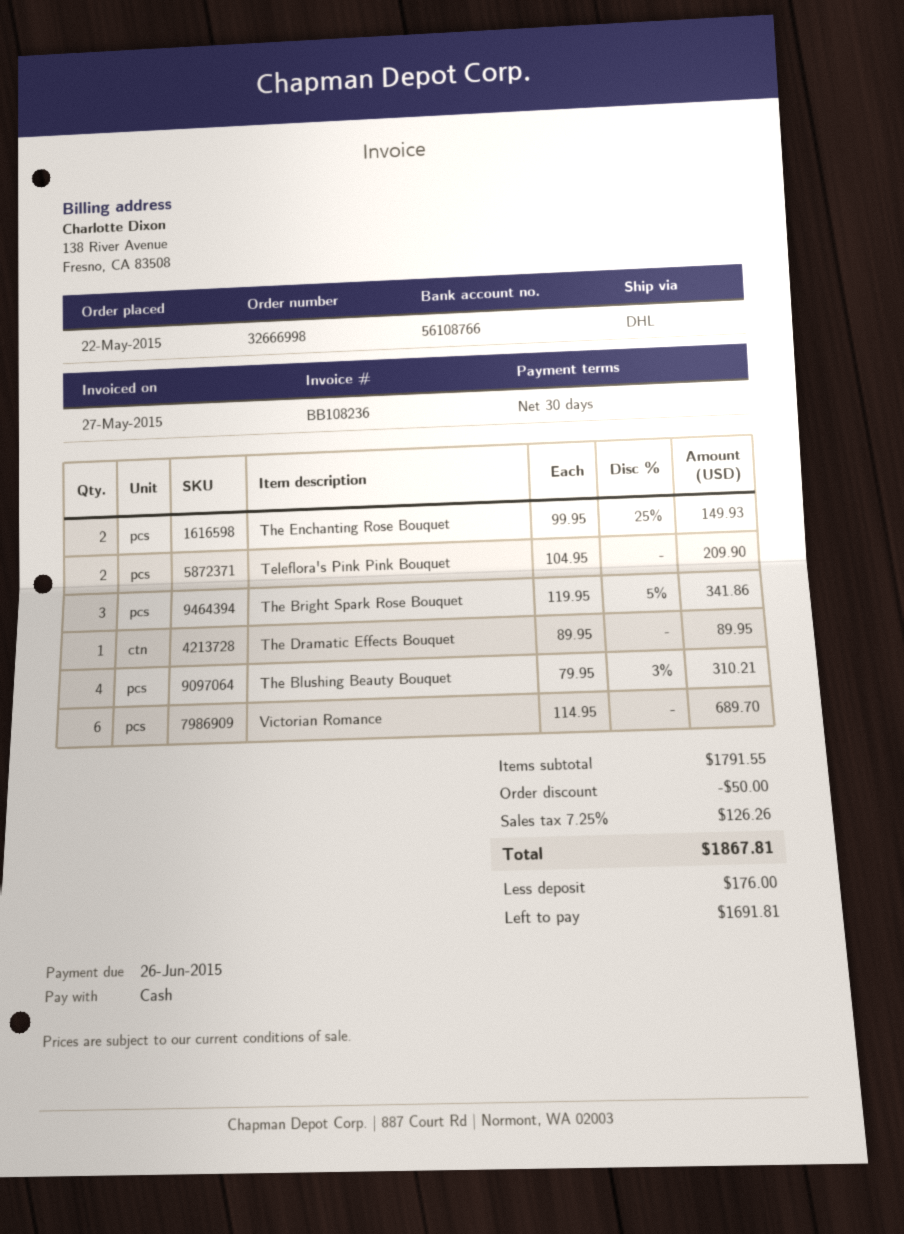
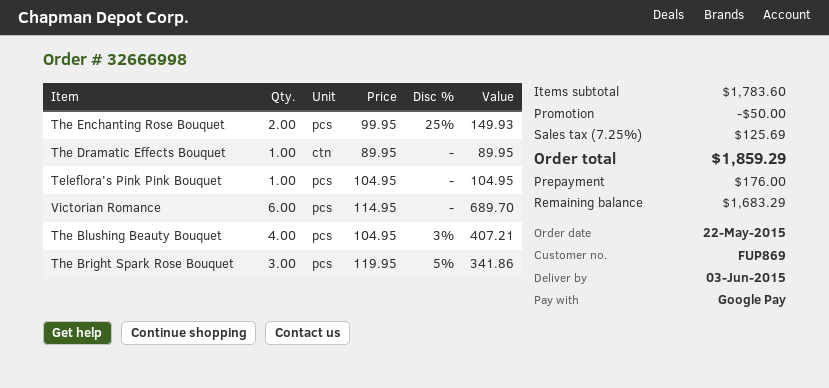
payment method: cash -> Google Pay
Teleflora's Pink Pink Bouquet: 2 x 104.95 = 209.90 -> 1 x 104.95 = 104.95
The Blushing Beauty Bouquet: 4 x 79.95 - 3% = 310.21 -> 4 x 104.95 - 3% = 407.21
subtotal: 1791.55 -> 1783.60
tax: 7.25% = 126.26 -> 7.25% = 125.69
total: 1867.81 -> 1859.29
balance: 1691.81 -> 1683.29

